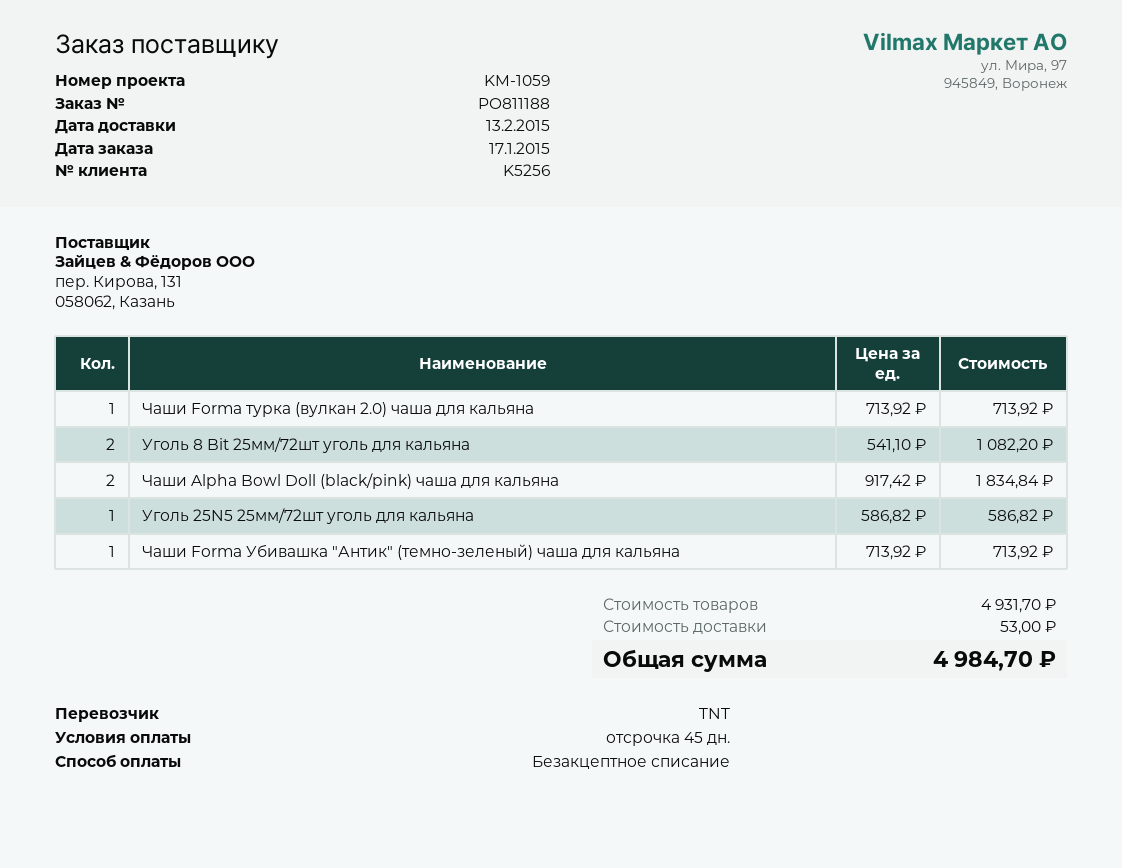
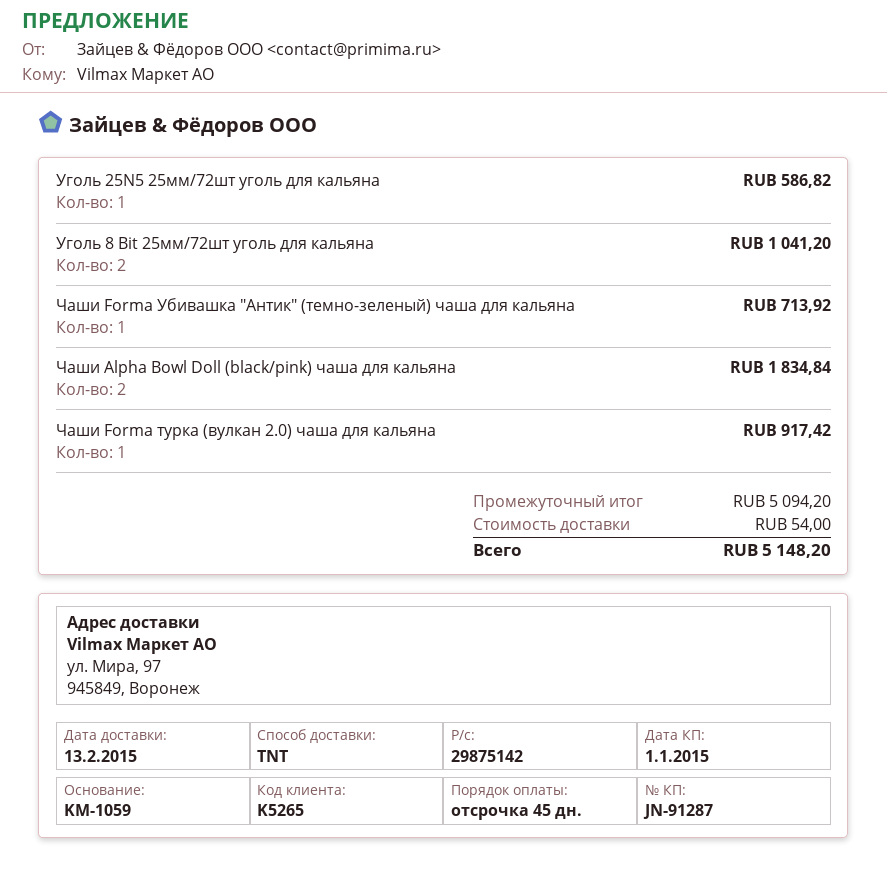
customer number: K5256 -> K5265
Чаши Forma турка (вулкан 2.0) чаша для кальяна: 1 for 713.92 -> 1 for 917.42
Уголь 8 Bit 25мм/72шт уголь для кальяна: 2 for 1082.20 -> 2 for 1041.20
subtotal: 4931.70 -> 5094.20
shipping: 53.00 -> 54.00
total: 4984.70 -> 5148.20

